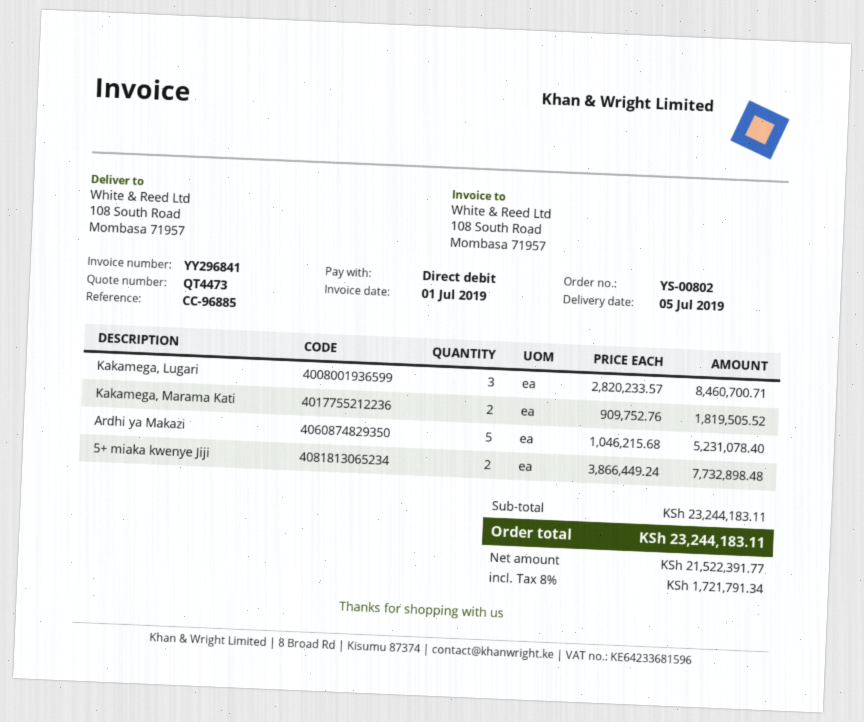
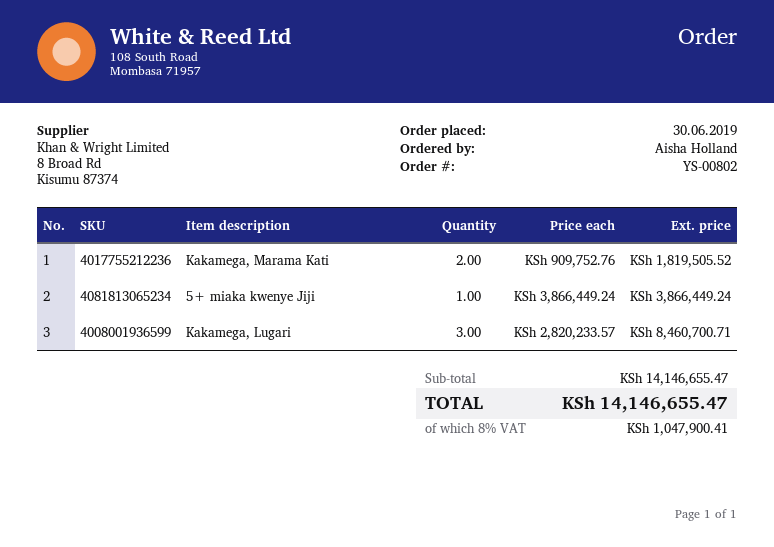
Ardhi ya Makazi: 5 x 1046215.68 = 5231078.40 -> none
5+ miaka kwenye Jiji: 2 x 3866449.24 = 7732898.48 -> 1 x 3866449.24 = 3866449.24
subtotal: 23244183.11 -> 14146655.47
tax: 8% = 1721791.34 -> 8% = 1047900.41
total: 23244183.11 -> 14146655.47

